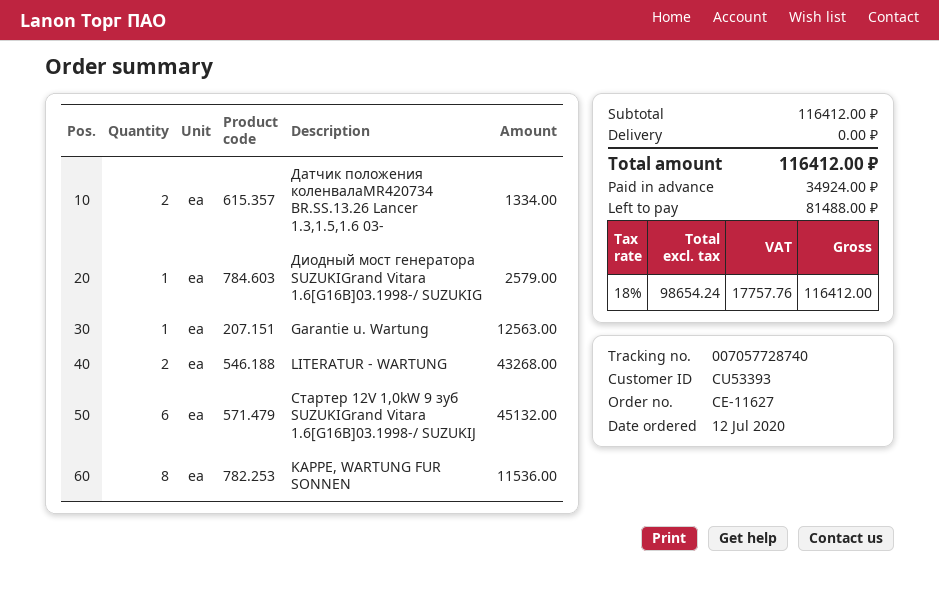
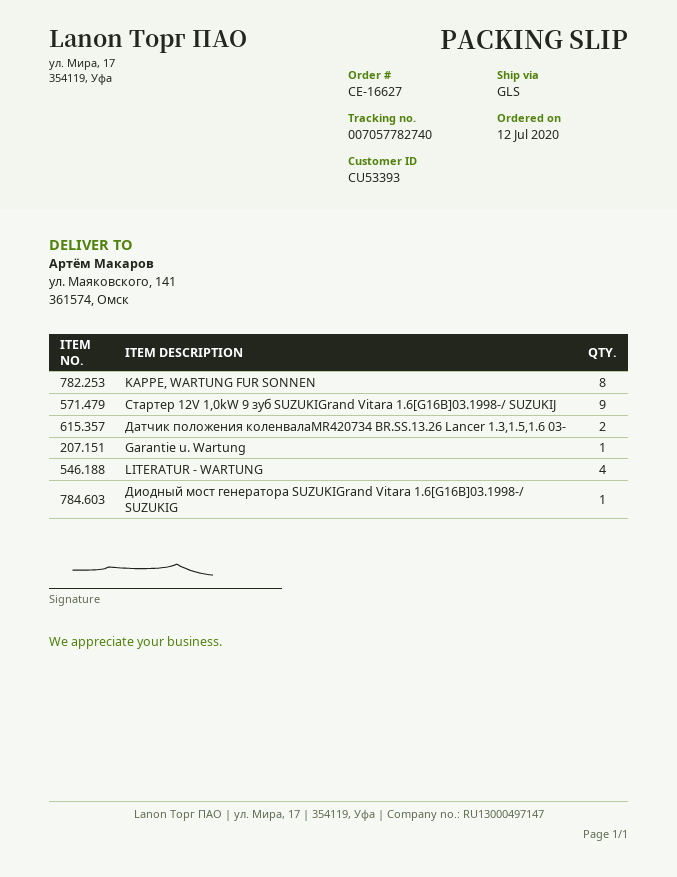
order number: CE-11627 -> CE-16627
tracking number: 007057728740 -> 007057782740
LITERATUR - WARTUNG: 2 -> 4
Стартер 12V 1,0kW 9 зуб SUZUKIGrand Vitara 1.6[G16B]03.1998-/ SUZUKIJ: 6 -> 9

